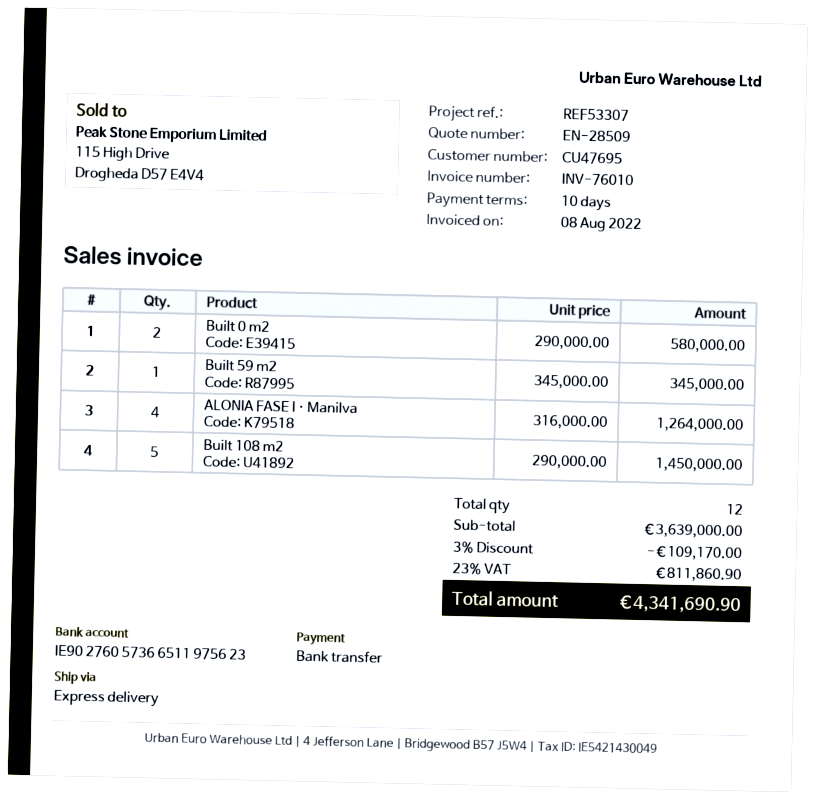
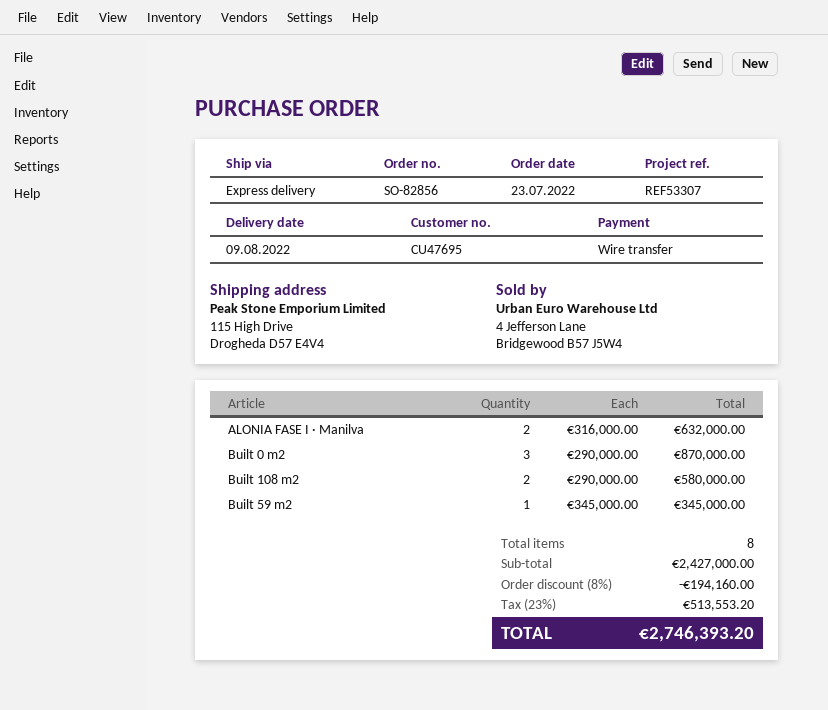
Built 0 m2: 2 x 290000.00 = 580000.00 -> 3 x 290000.00 = 870000.00
ALONIA FASE I · Manilva: 4 x 316000.00 = 1264000.00 -> 2 x 316000.00 = 632000.00
Built 108 m2: 5 x 290000.00 = 1450000.00 -> 2 x 290000.00 = 580000.00
total quantity: 12 -> 8
subtotal: 3639000.00 -> 2427000.00
discount: 3% = 109170.00 -> 8% = 194160.00
tax: 23% = 811860.90 -> 23% = 513553.20
total: 4341690.90 -> 2746393.20

